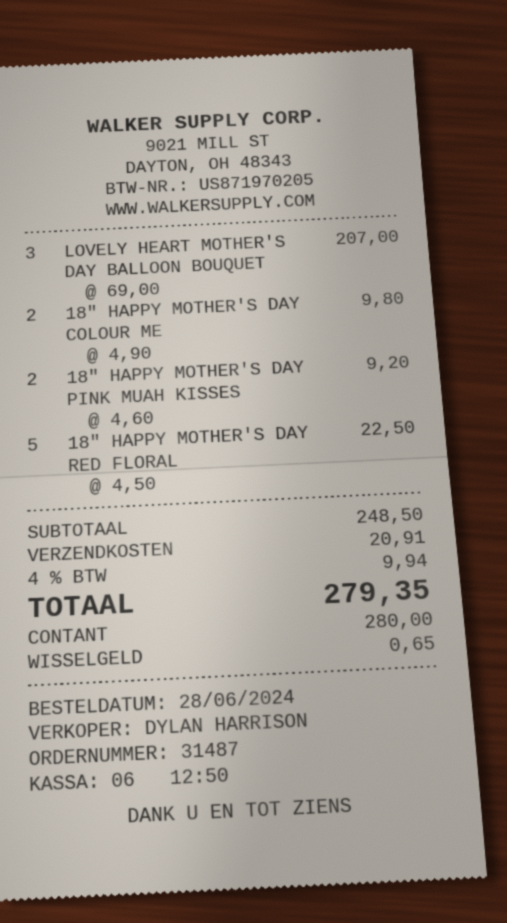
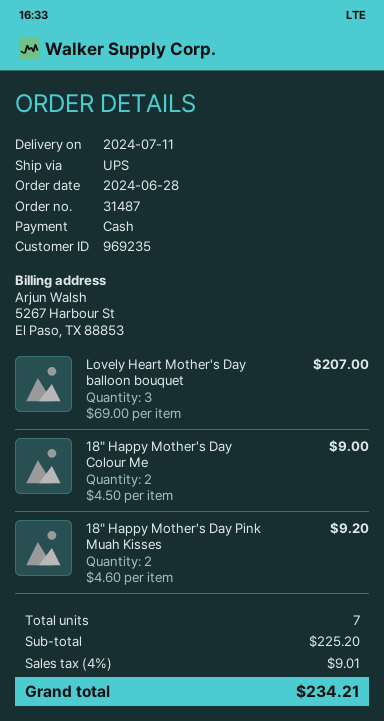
18" HAPPY MOTHER'S DAY COLOUR ME: 2 x 4.90 = 9.80 -> 2 x 4.50 = 9.00
18" HAPPY MOTHER'S DAY RED FLORAL: 5 x 4.50 = 22.50 -> none
subtotal: 248.50 -> 225.20
shipping: 20.91 -> none
tax: 4% = 9.94 -> 4% = 9.01
total: 279.35 -> 234.21

